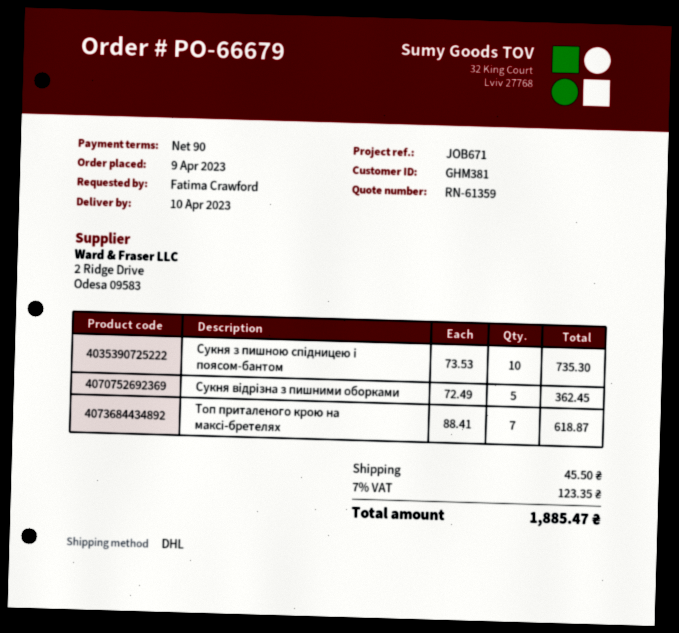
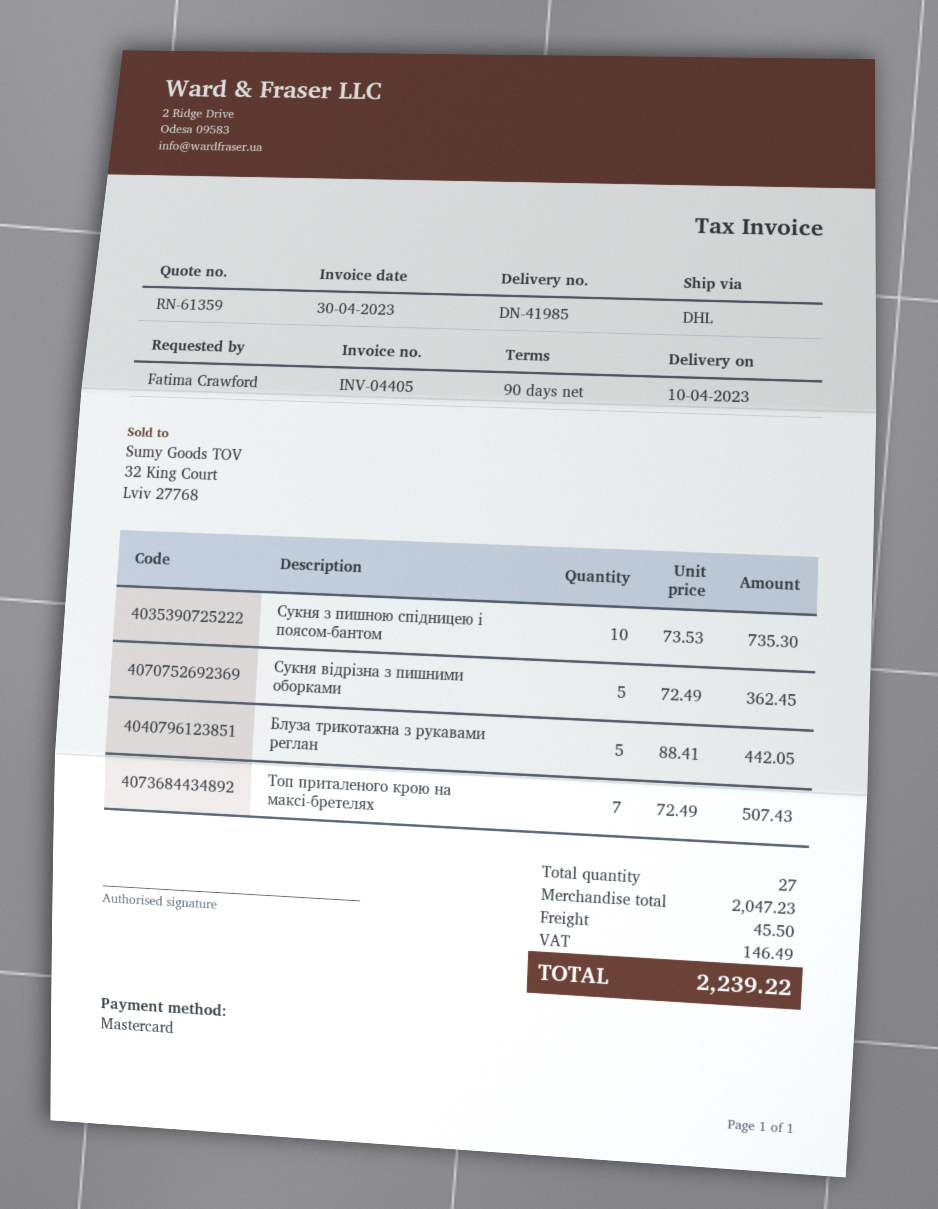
Топ приталеного крою на максі-бретелях: 7 x 88.41 = 618.87 -> 7 x 72.49 = 507.43
Блуза трикотажна з рукавами реглан: none -> 5 x 88.41 = 442.05
tax: 123.35 -> 146.49
total: 1885.47 -> 2239.22

